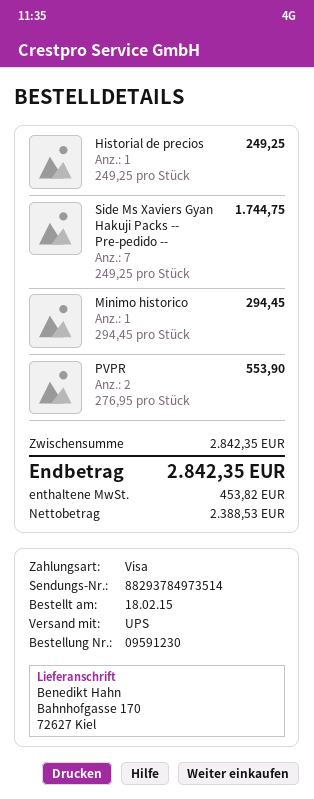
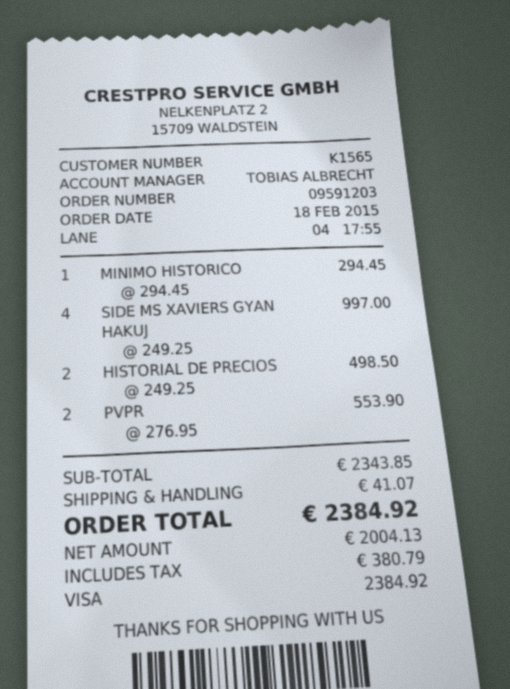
order number: 09591230 -> 09591203
Historial de precios: 1 x 249.25 = 249.25 -> 2 x 249.25 = 498.50
Side Ms Xaviers Gyan Hakuji Packs -- Pre-pedido --: 7 x 249.25 = 1744.75 -> 4 x 249.25 = 997.00
subtotal: 2842.35 -> 2343.85
shipping: none -> 41.07
net: 2388.53 -> 2004.13
tax: 453.82 -> 380.79
total: 2842.35 -> 2384.92

